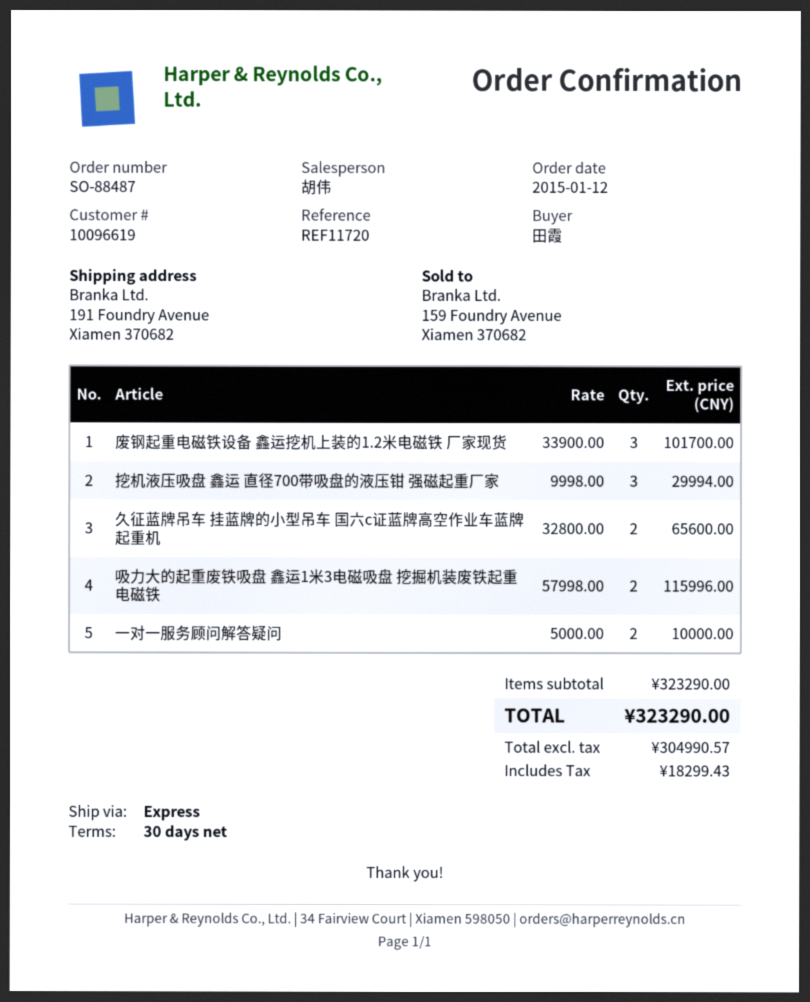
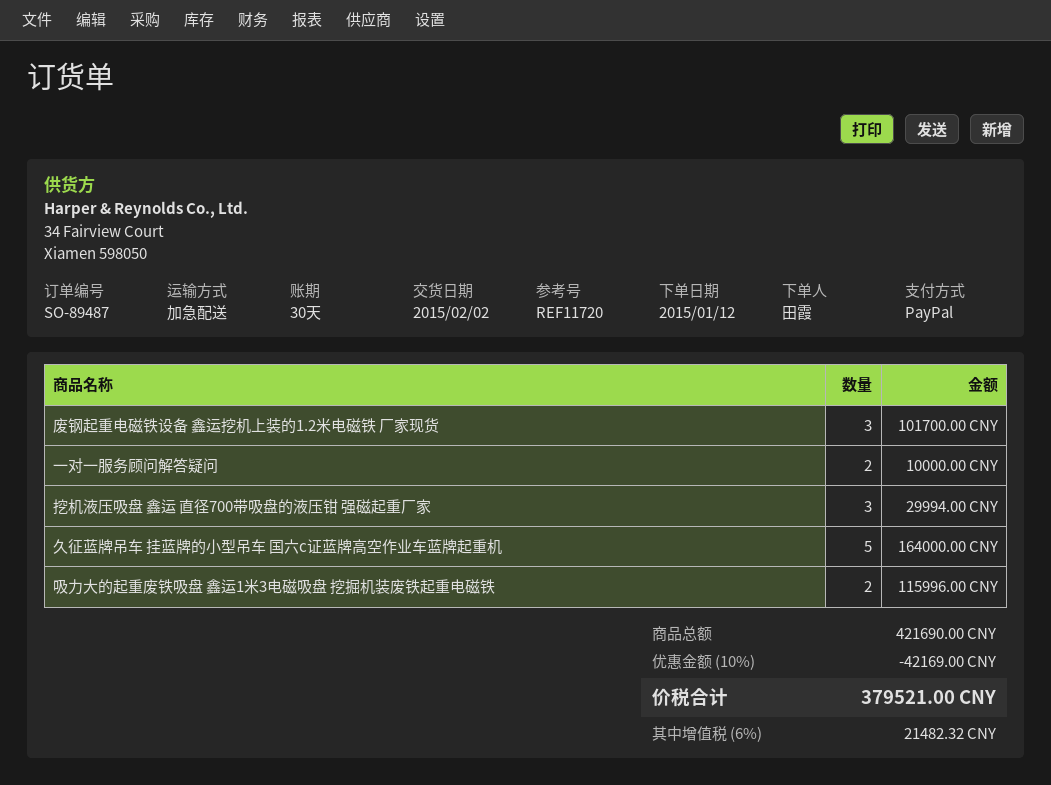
order number: SO-88487 -> SO-89487
久征蓝牌吊车 挂蓝牌的小型吊车 国六c证蓝牌高空作业车蓝牌起重机: 2 for 65600.00 -> 5 for 164000.00
subtotal: 323290.00 -> 421690.00
discount: none -> 10% = 42169.00
tax: 18299.43 -> 21482.32
total: 323290.00 -> 379521.00

